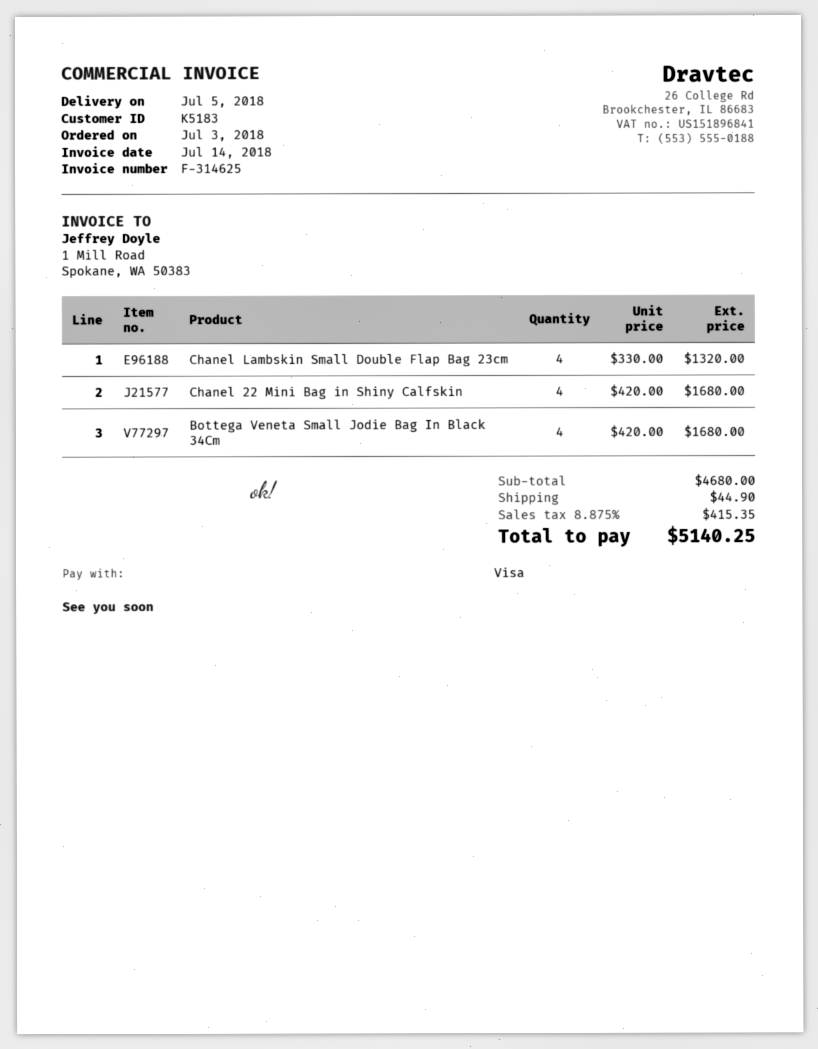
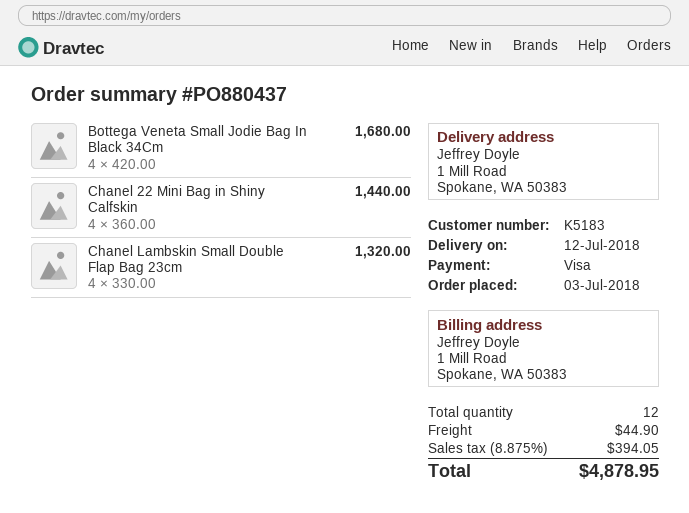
delivery date: 2018-07-05 -> 2018-07-12
Chanel 22 Mini Bag in Shiny Calfskin: 4 x 420.00 = 1680.00 -> 4 x 360.00 = 1440.00
tax: 8.875% = 415.35 -> 8.875% = 394.05
total: 5140.25 -> 4878.95

